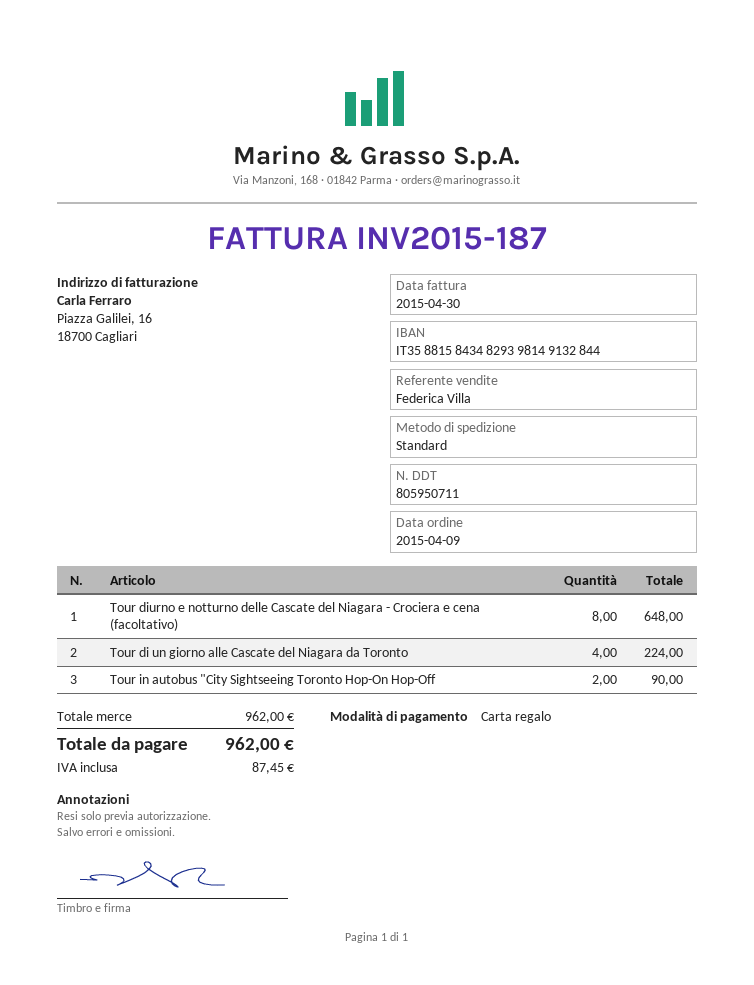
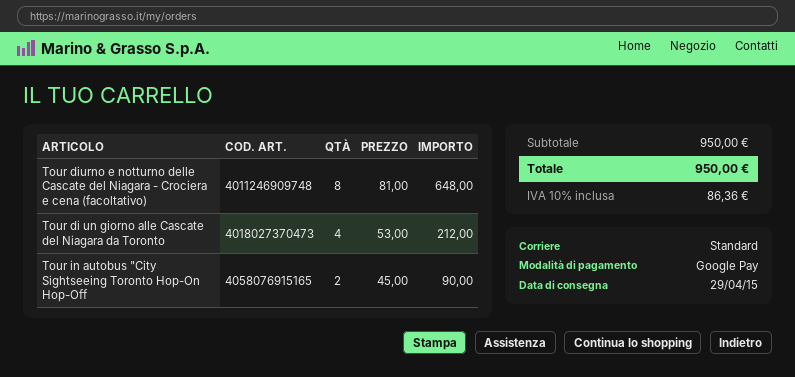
payment method: gift card -> Google Pay
Tour di un giorno alle Cascate del Niagara da Toronto: 4 for 224.00 -> 4 for 212.00
subtotal: 962.00 -> 950.00
tax: 87.45 -> 86.36
total: 962.00 -> 950.00

